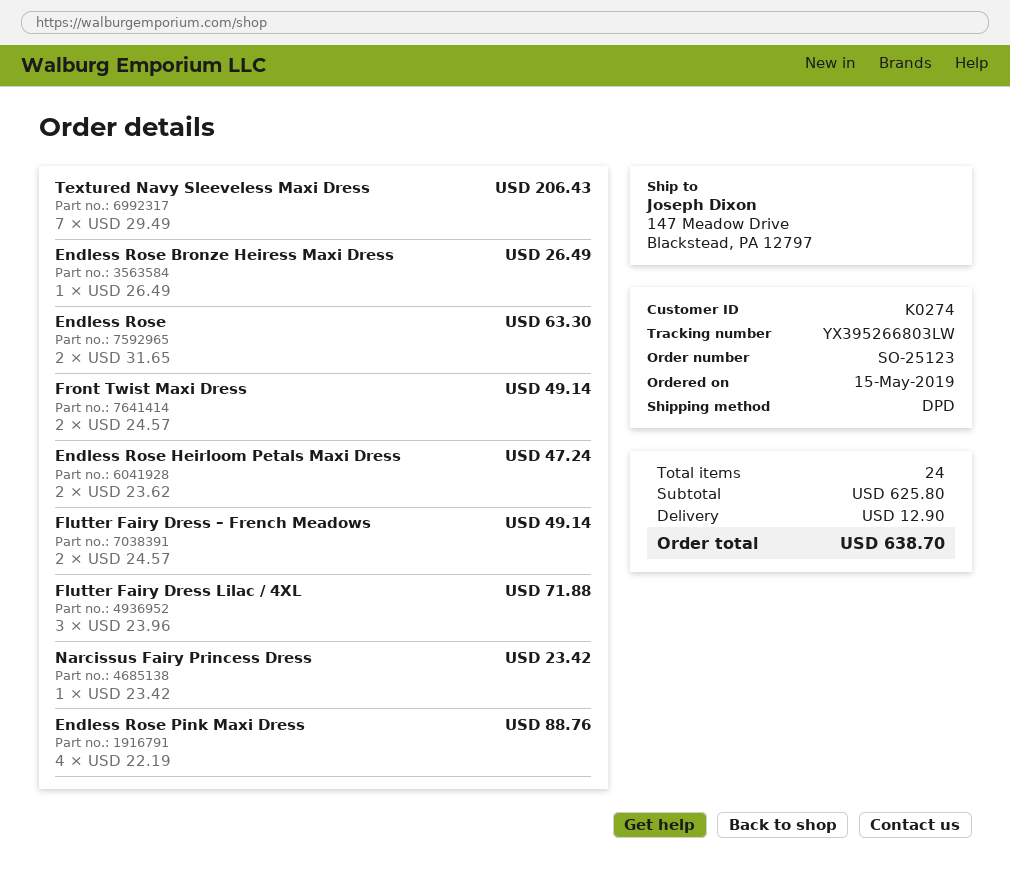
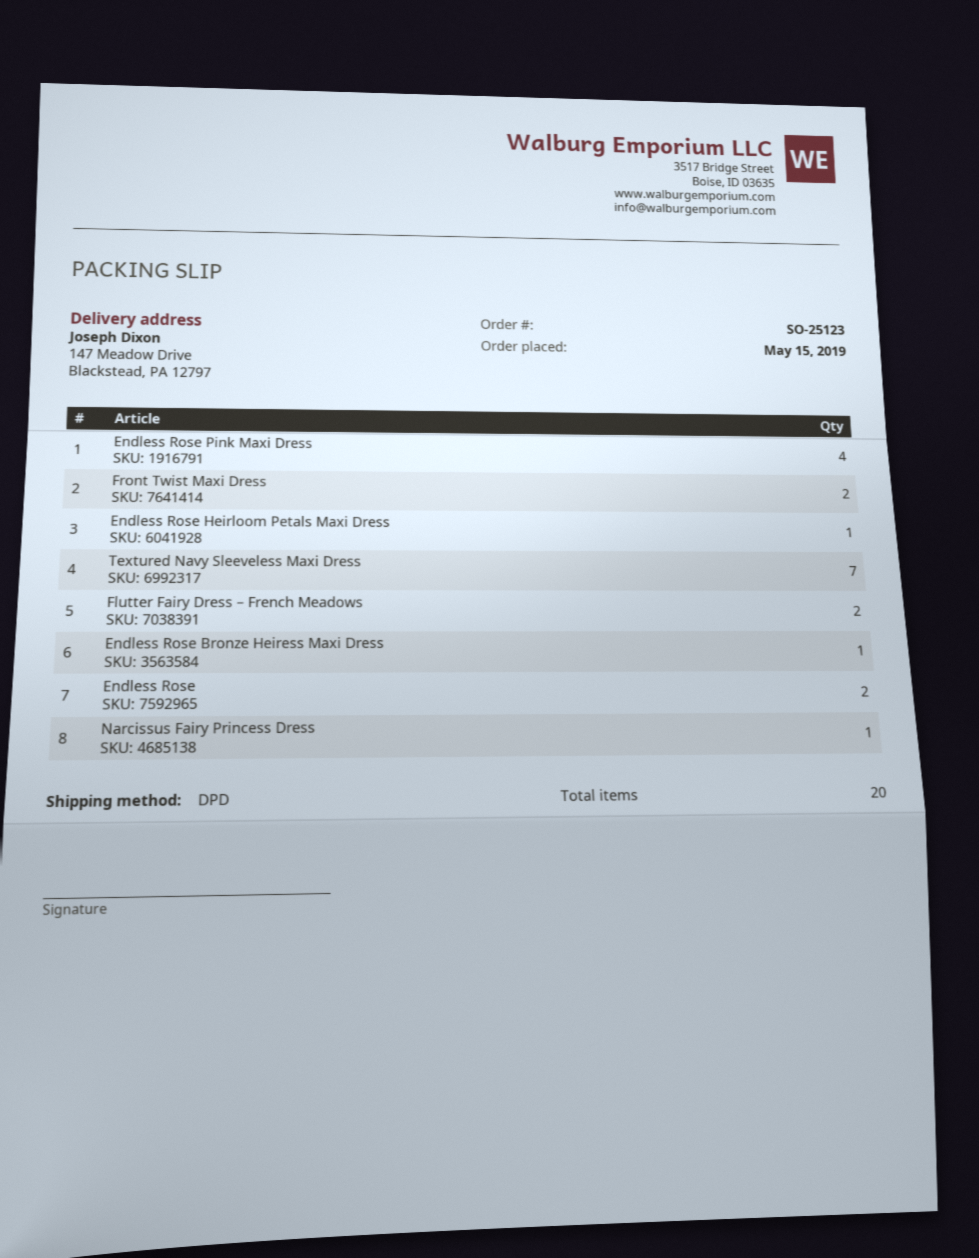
Endless Rose Heirloom Petals Maxi Dress: 2 -> 1
Flutter Fairy Dress Lilac / 4XL: 3 -> none
total quantity: 24 -> 20

